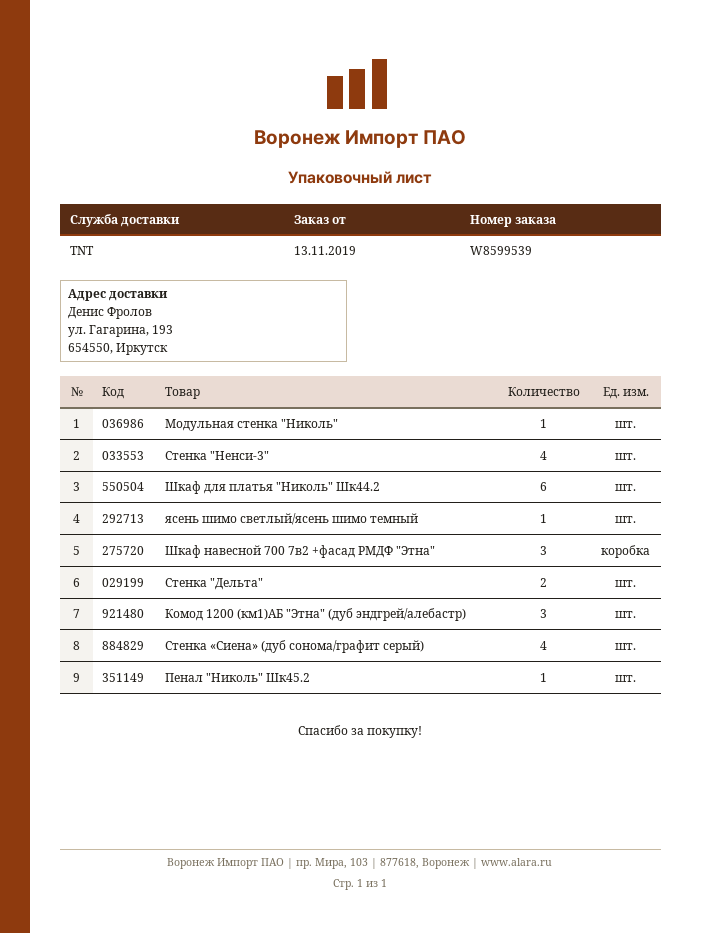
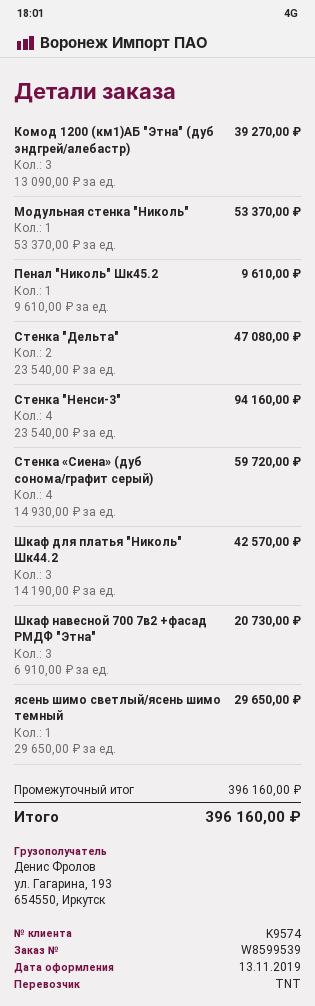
Шкаф для платья "Николь" Шк44.2: 6 -> 3

